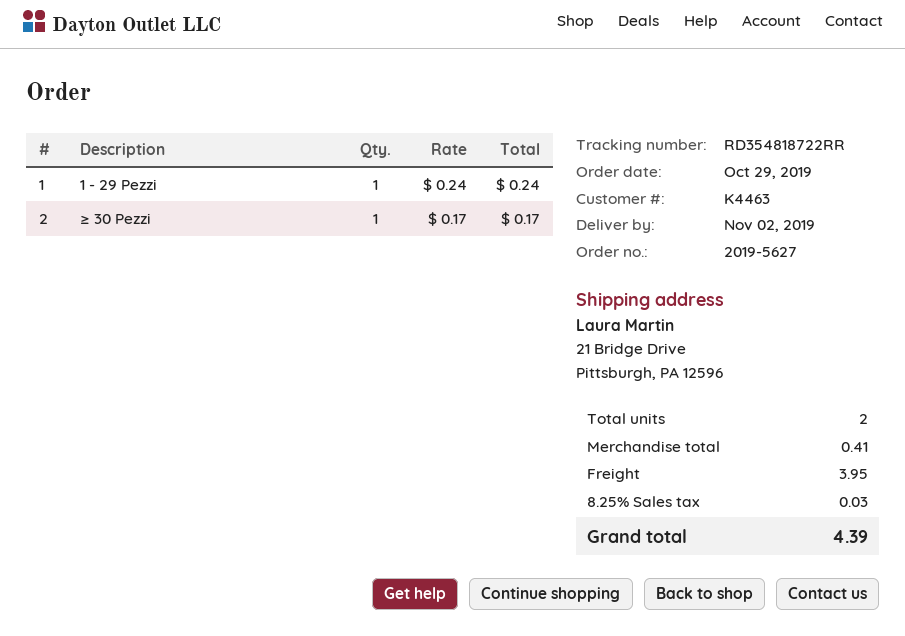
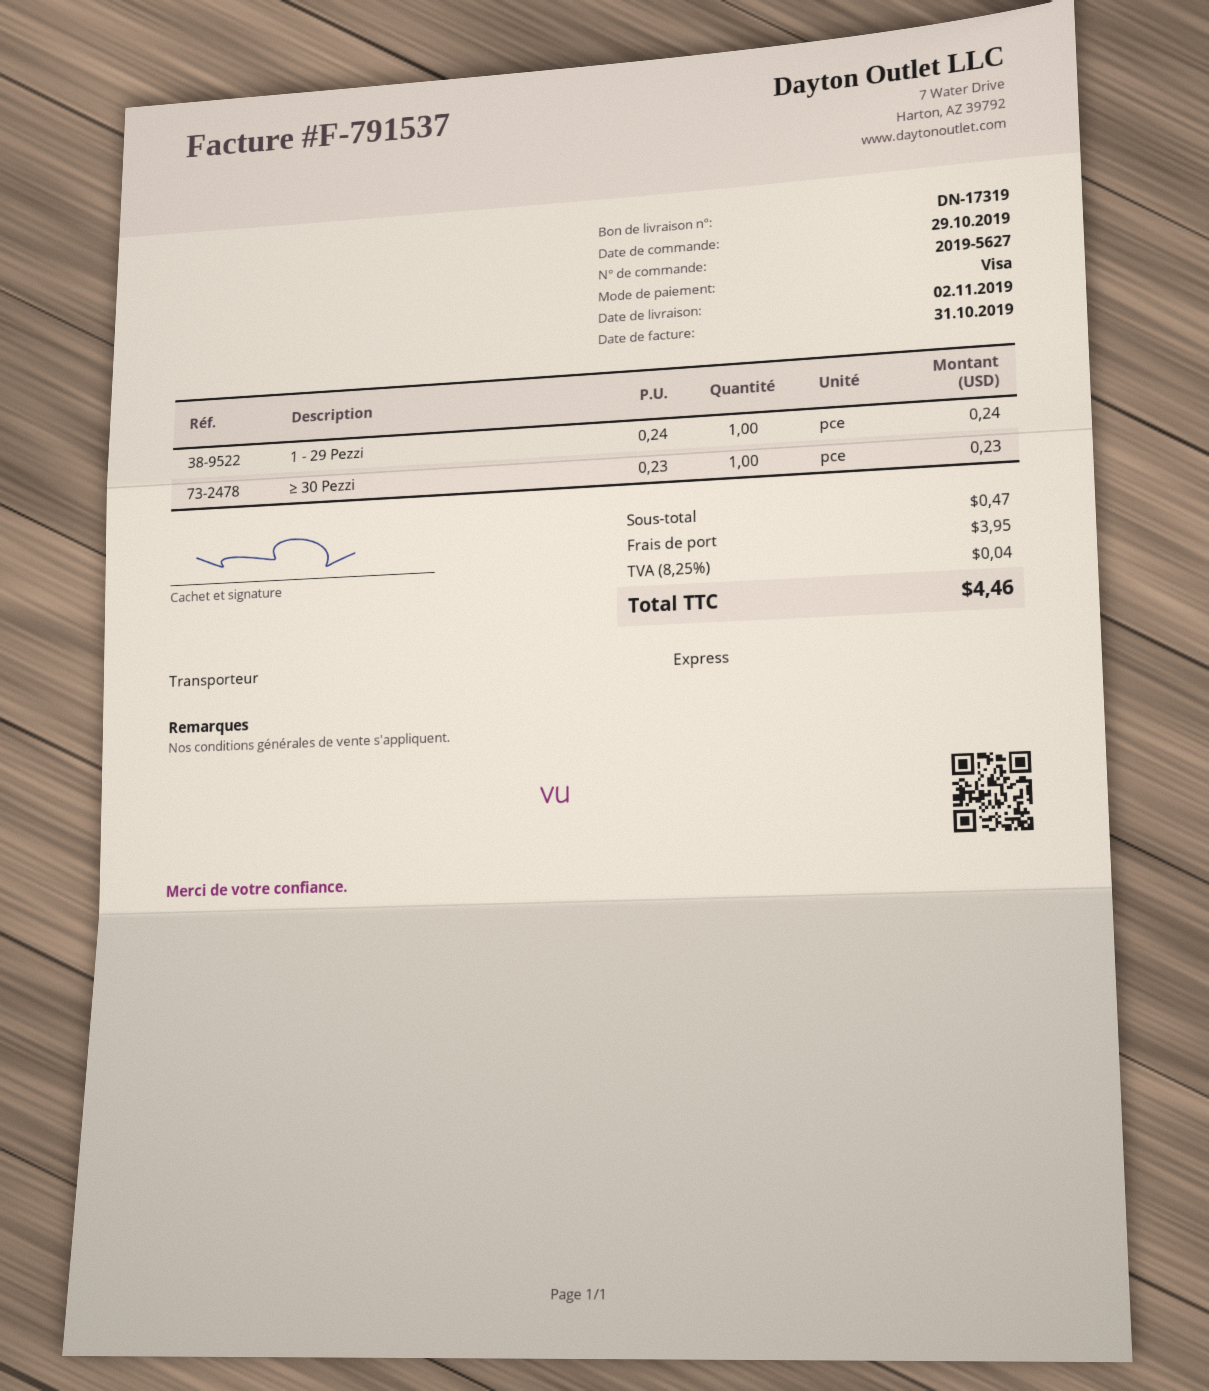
≥ 30 Pezzi: 1 x 0.17 = 0.17 -> 1 x 0.23 = 0.23
subtotal: 0.41 -> 0.47
tax: 8.25% = 0.03 -> 8.25% = 0.04
total: 4.39 -> 4.46

